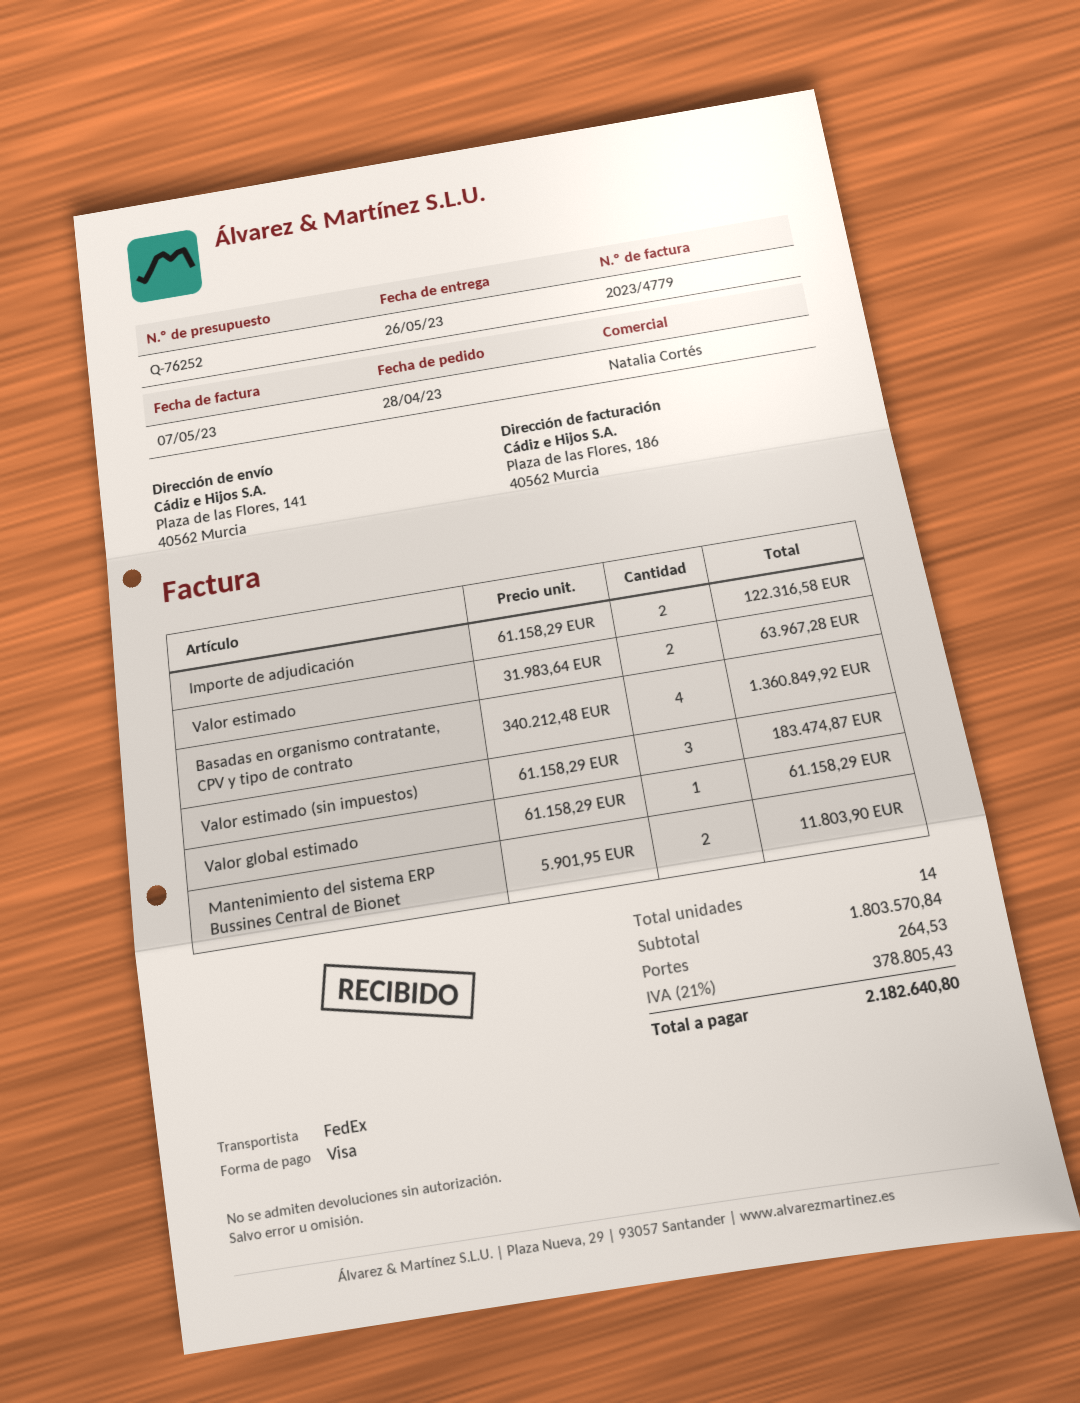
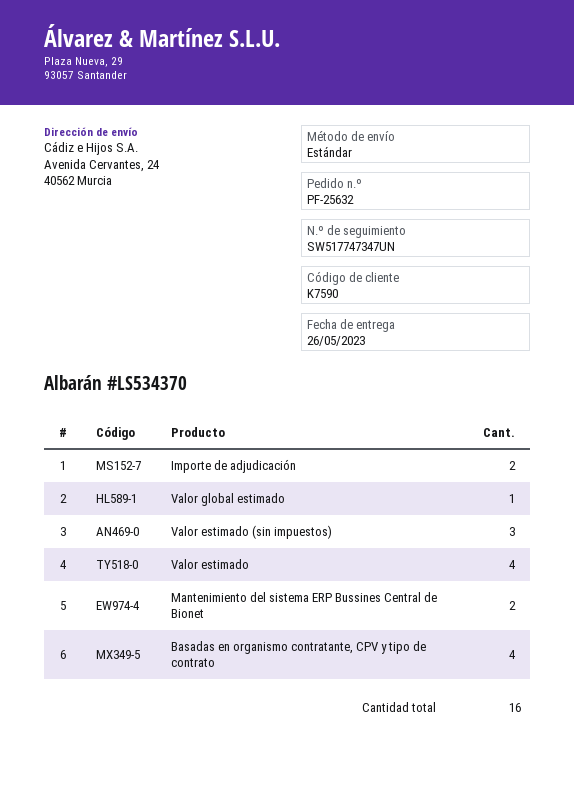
shipping method: FedEx -> standard
ship to: Plaza de las Flores, 141, 40562 Murcia -> Avenida Cervantes, 24, 40562 Murcia
Valor estimado: 2 -> 4
total quantity: 14 -> 16

